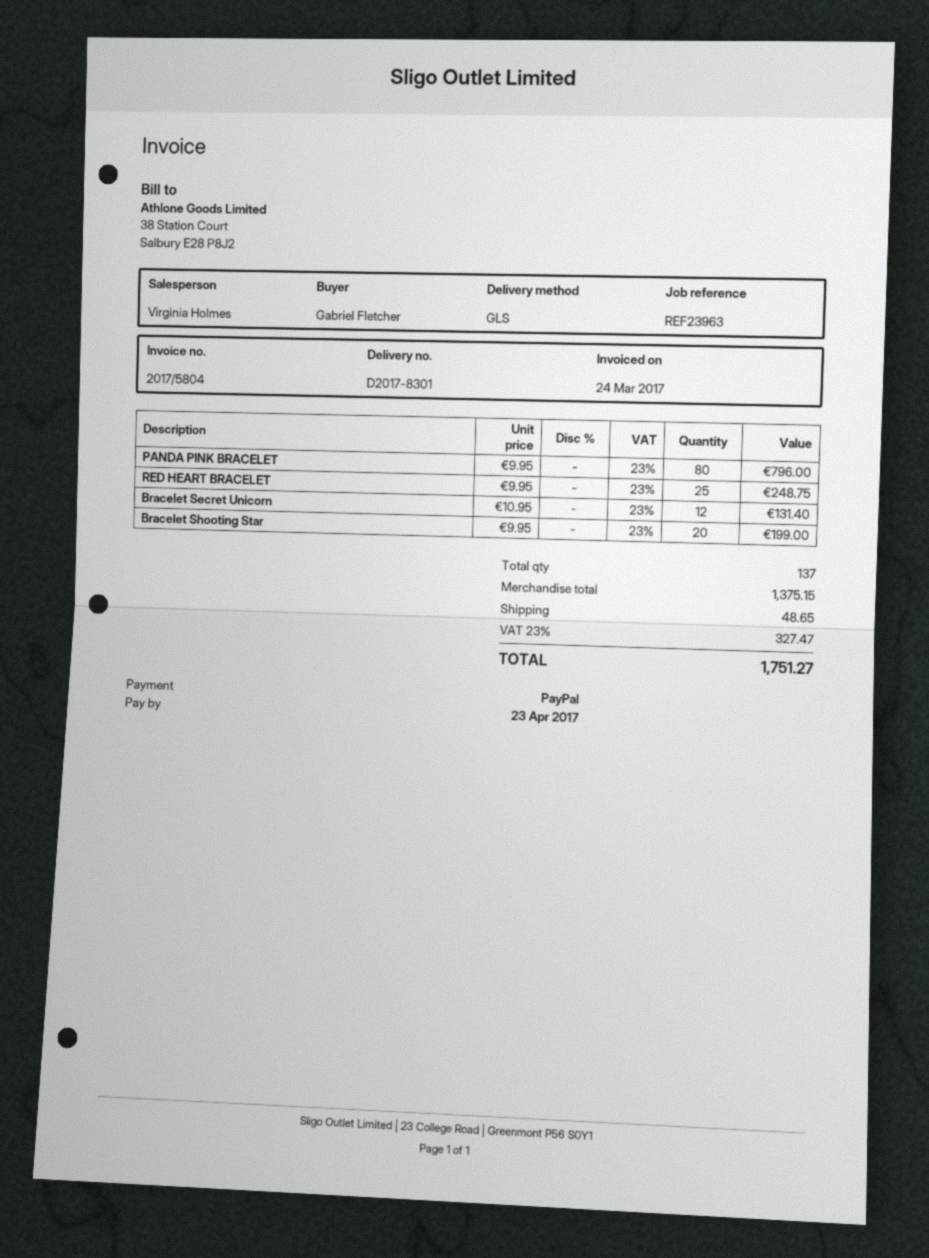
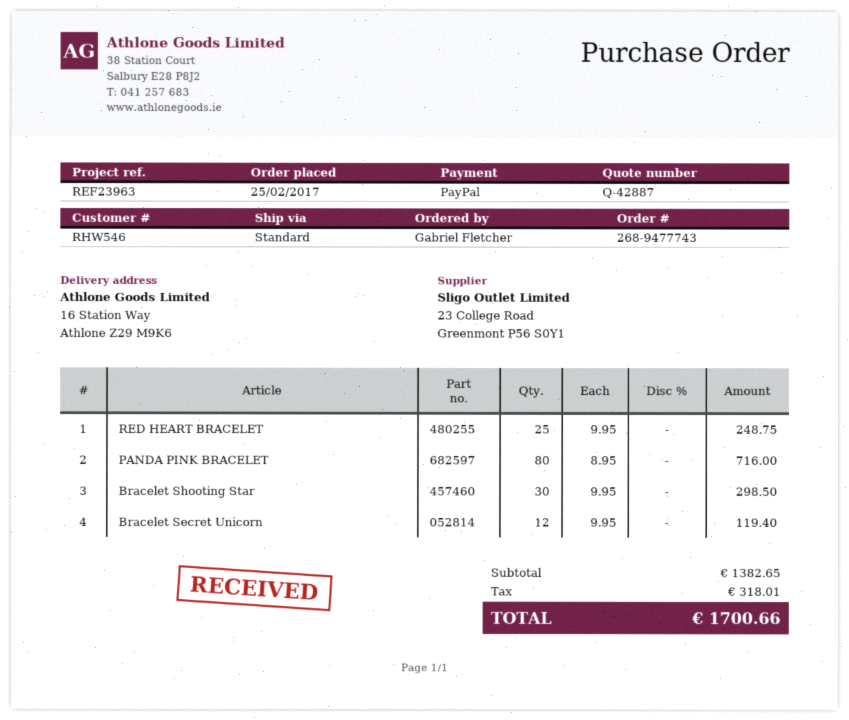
shipping method: GLS -> standard
PANDA PINK BRACELET: 80 x 9.95 = 796.00 -> 80 x 8.95 = 716.00
Bracelet Secret Unicorn: 12 x 10.95 = 131.40 -> 12 x 9.95 = 119.40
Bracelet Shooting Star: 20 x 9.95 = 199.00 -> 30 x 9.95 = 298.50
subtotal: 1375.15 -> 1382.65
shipping: 48.65 -> none
tax: 327.47 -> 318.01
total: 1751.27 -> 1700.66

